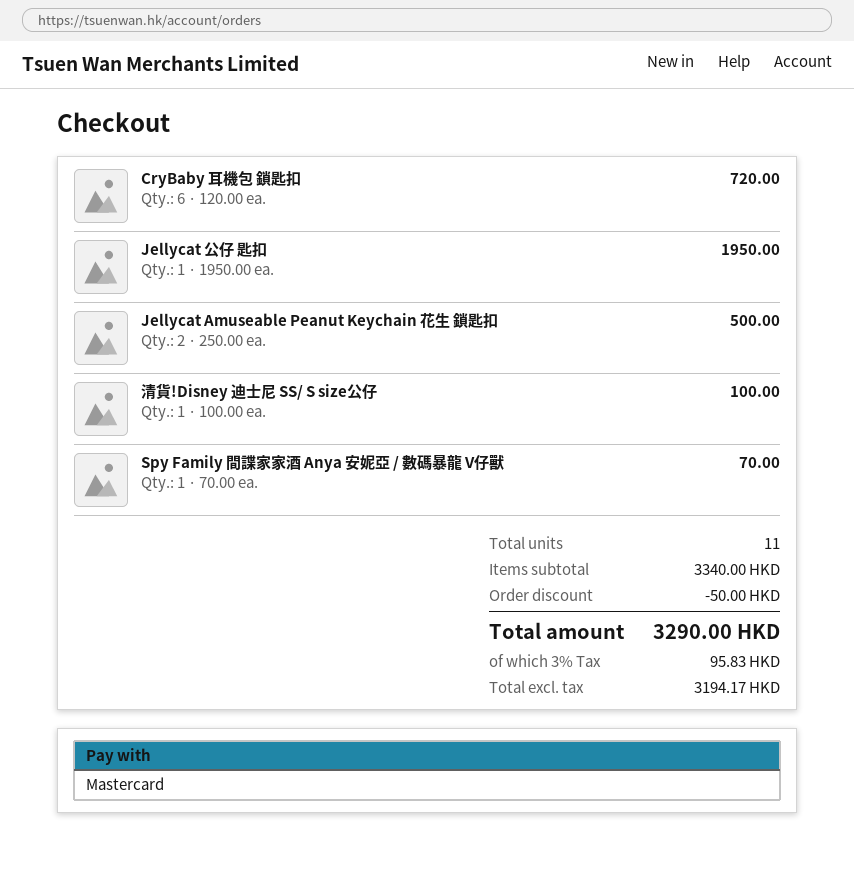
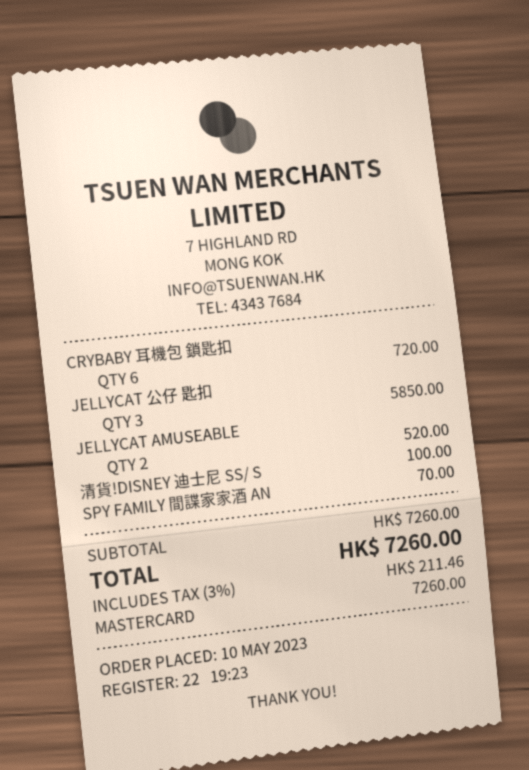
Jellycat 公仔 匙扣: 1 for 1950.00 -> 3 for 5850.00
Jellycat Amuseable Peanut Keychain 花生 鎖匙扣: 2 for 500.00 -> 2 for 520.00
subtotal: 3340.00 -> 7260.00
discount: 50.00 -> none
tax: 3% = 95.83 -> 3% = 211.46
total: 3290.00 -> 7260.00

